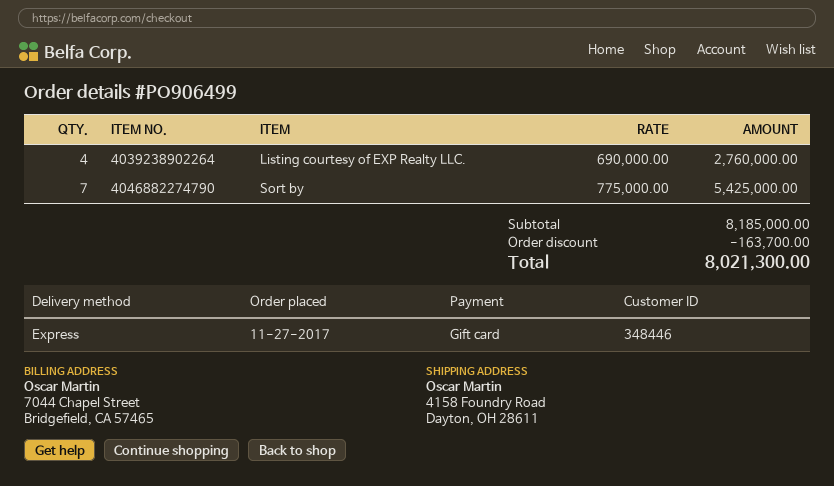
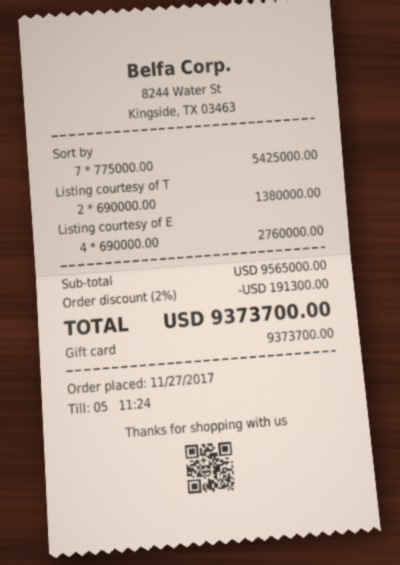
Listing courtesy of T: none -> 2 x 690000.00 = 1380000.00
subtotal: 8185000.00 -> 9565000.00
discount: 163700.00 -> 191300.00
total: 8021300.00 -> 9373700.00

